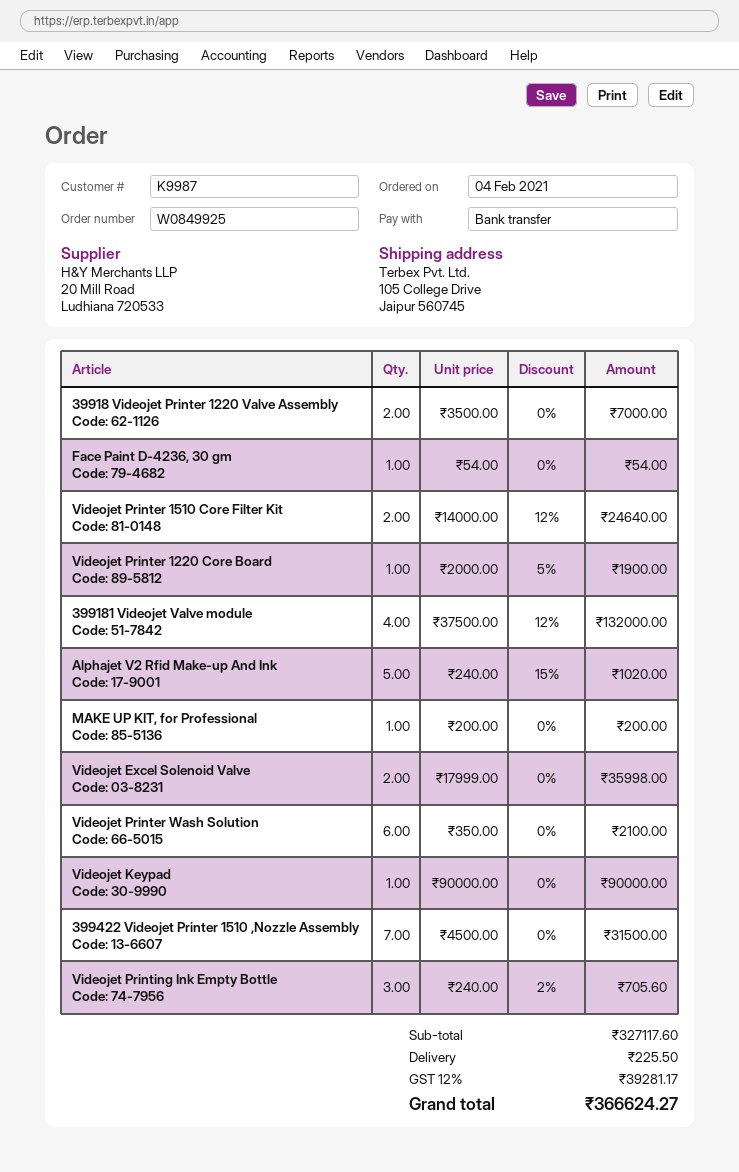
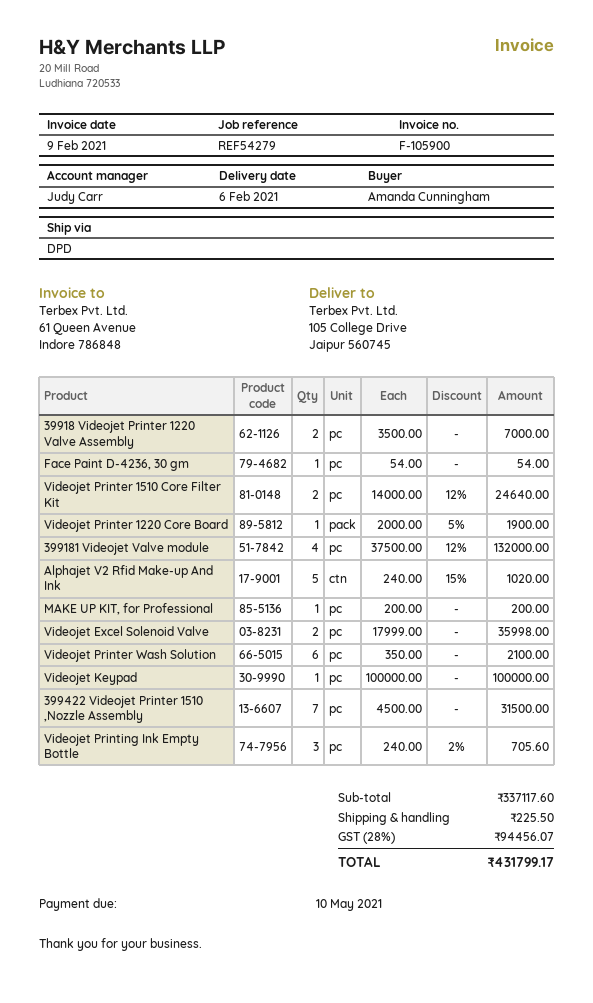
Videojet Keypad: 1 x 90000.00 = 90000.00 -> 1 x 100000.00 = 100000.00
subtotal: 327117.60 -> 337117.60
tax: 12% = 39281.17 -> 28% = 94456.07
total: 366624.27 -> 431799.17

